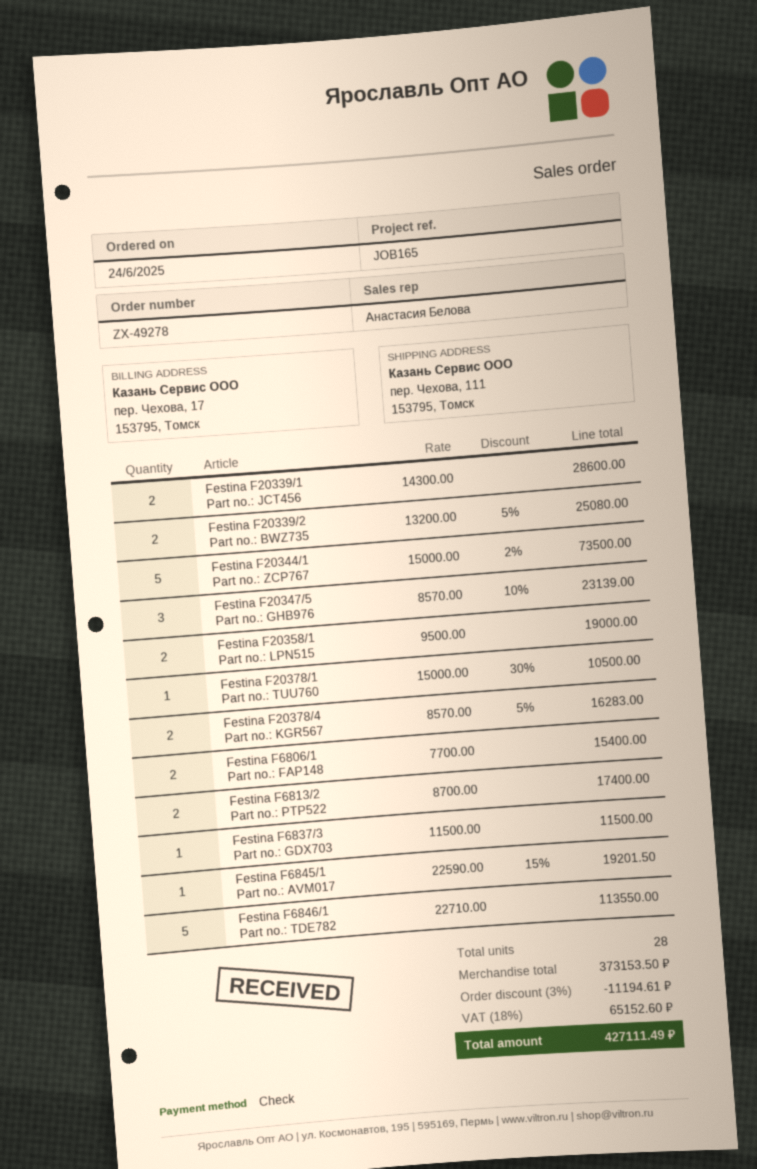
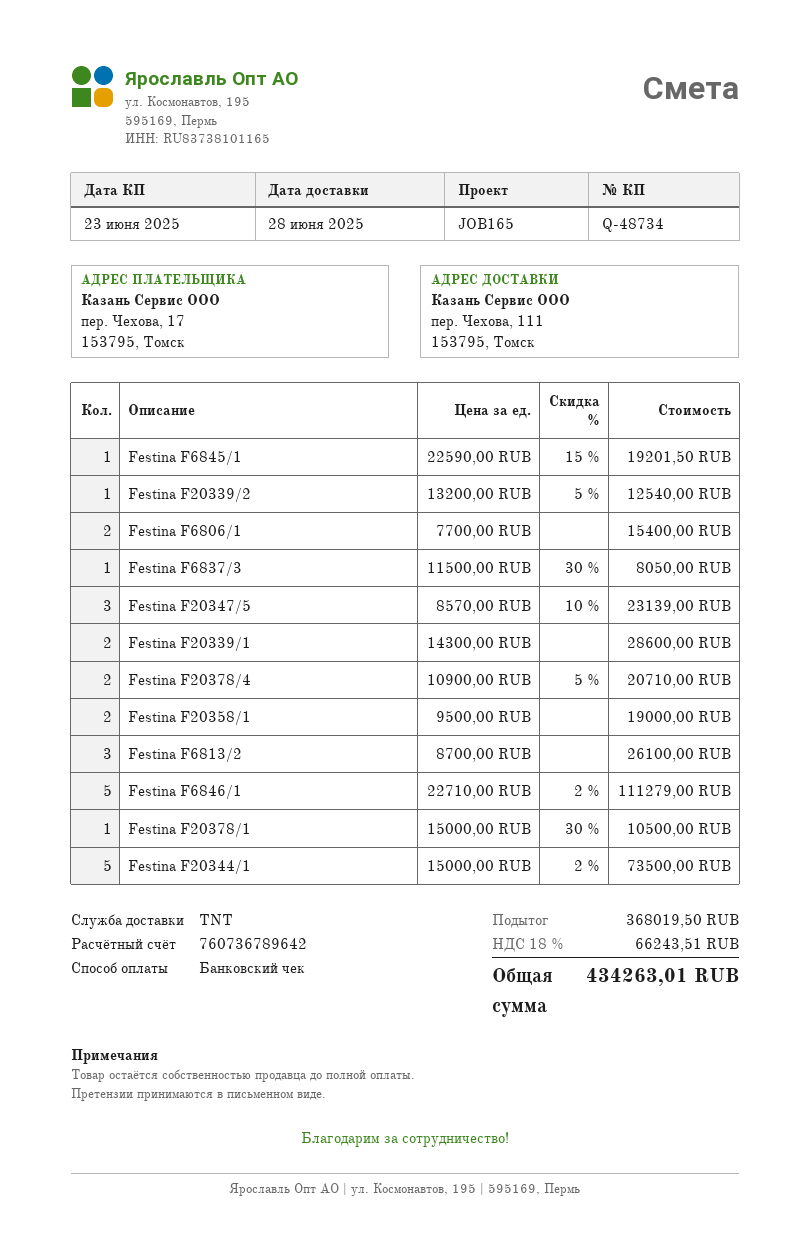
Festina F20339/2: 2 x 13200.00 - 5% = 25080.00 -> 1 x 13200.00 - 5% = 12540.00
Festina F20378/4: 2 x 8570.00 - 5% = 16283.00 -> 2 x 10900.00 - 5% = 20710.00
Festina F6813/2: 2 x 8700.00 = 17400.00 -> 3 x 8700.00 = 26100.00
Festina F6837/3: 1 x 11500.00 = 11500.00 -> 1 x 11500.00 - 30% = 8050.00
Festina F6846/1: 5 x 22710.00 = 113550.00 -> 5 x 22710.00 - 2% = 111279.00
subtotal: 373153.50 -> 368019.50
discount: 3% = 11194.61 -> none
tax: 18% = 65152.60 -> 18% = 66243.51
total: 427111.49 -> 434263.01

